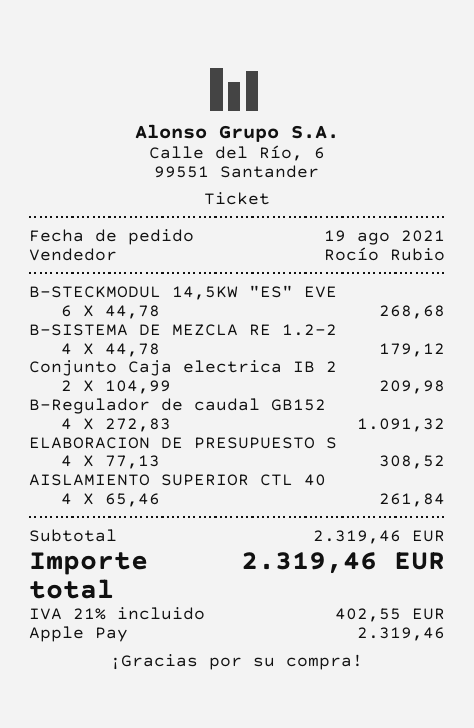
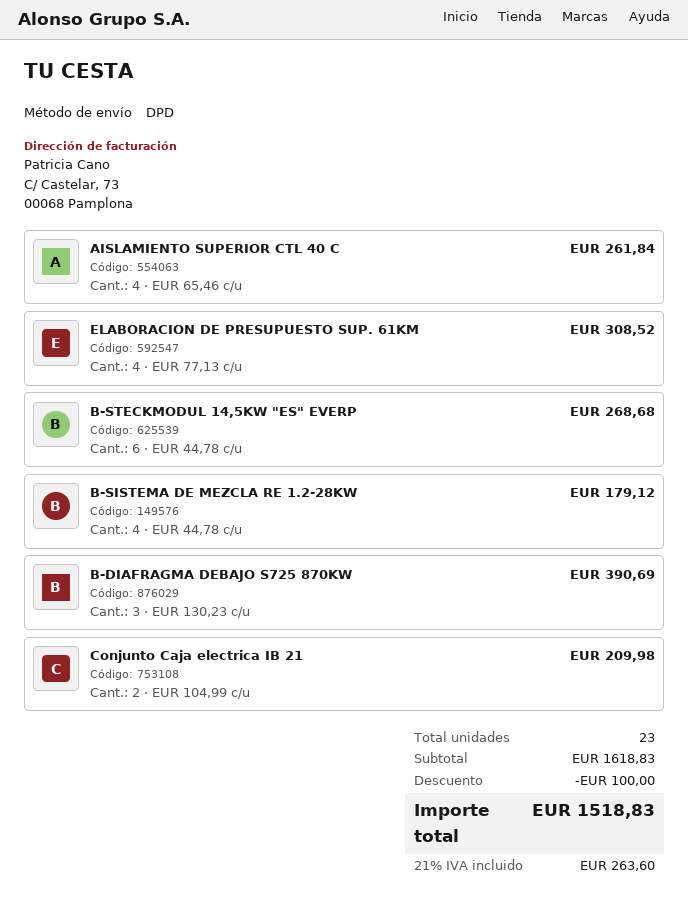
B-Regulador de caudal GB152: 4 x 272.83 = 1091.32 -> none
B-DIAFRAGMA DEBAJO S725 870KW: none -> 3 x 130.23 = 390.69
subtotal: 2319.46 -> 1618.83
discount: none -> 100.00
tax: 21% = 402.55 -> 21% = 263.60
total: 2319.46 -> 1518.83

